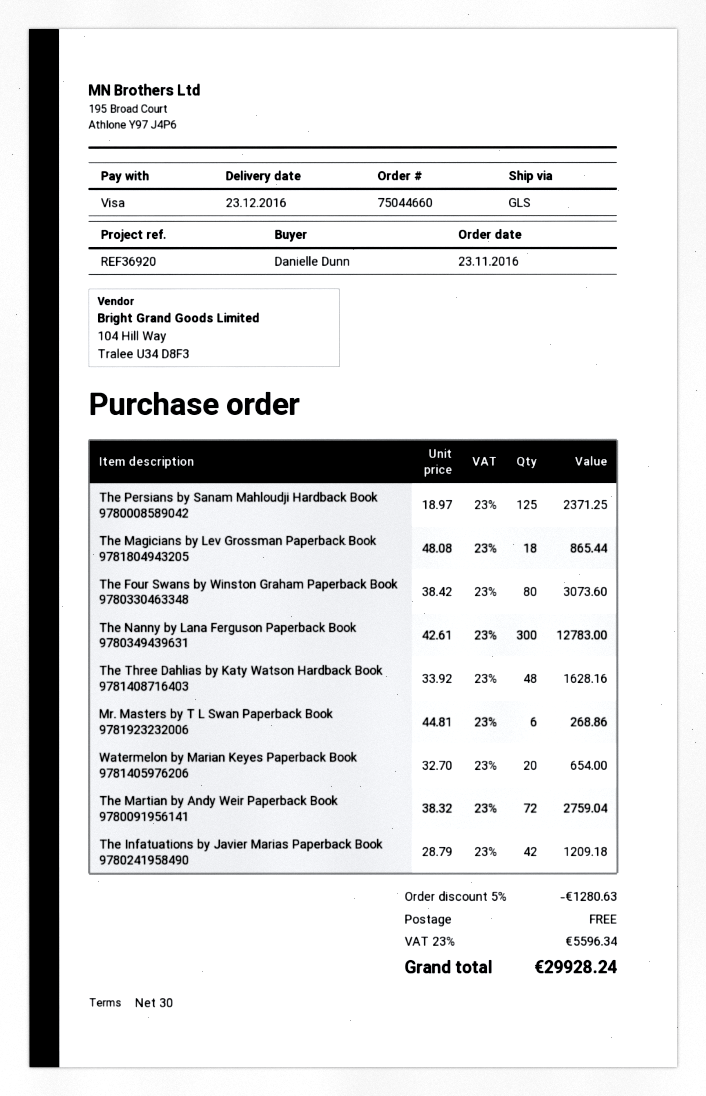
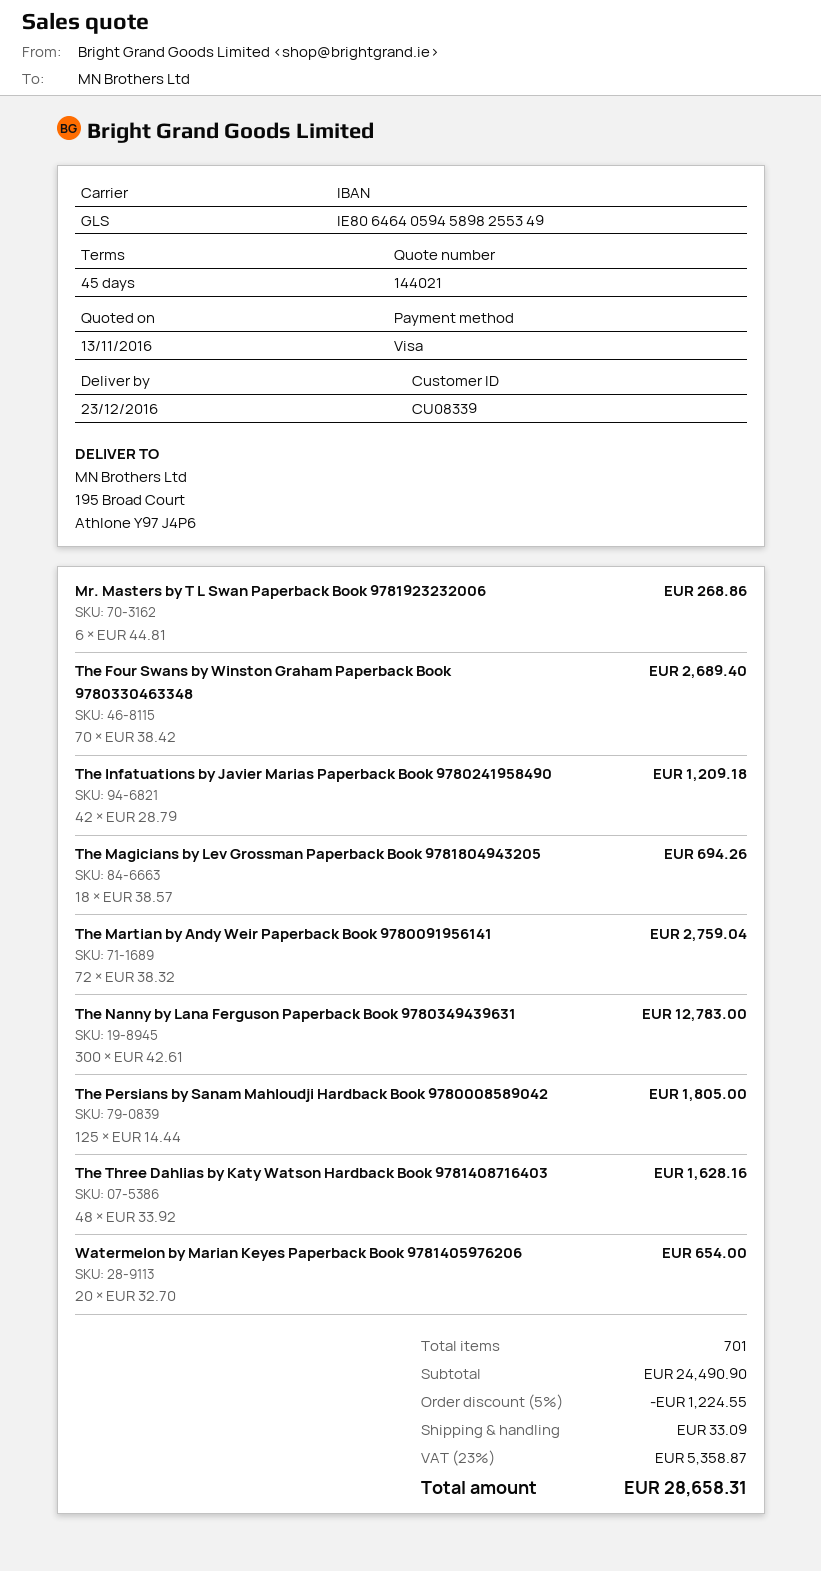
payment terms: 30 days -> 45 days
The Persians by Sanam Mahloudji Hardback Book 9780008589042: 125 x 18.97 = 2371.25 -> 125 x 14.44 = 1805.00
The Magicians by Lev Grossman Paperback Book 9781804943205: 18 x 48.08 = 865.44 -> 18 x 38.57 = 694.26
The Four Swans by Winston Graham Paperback Book 9780330463348: 80 x 38.42 = 3073.60 -> 70 x 38.42 = 2689.40
discount: 5% = 1280.63 -> 5% = 1224.55
shipping: 0.00 -> 33.09
tax: 23% = 5596.34 -> 23% = 5358.87
total: 29928.24 -> 28658.31

